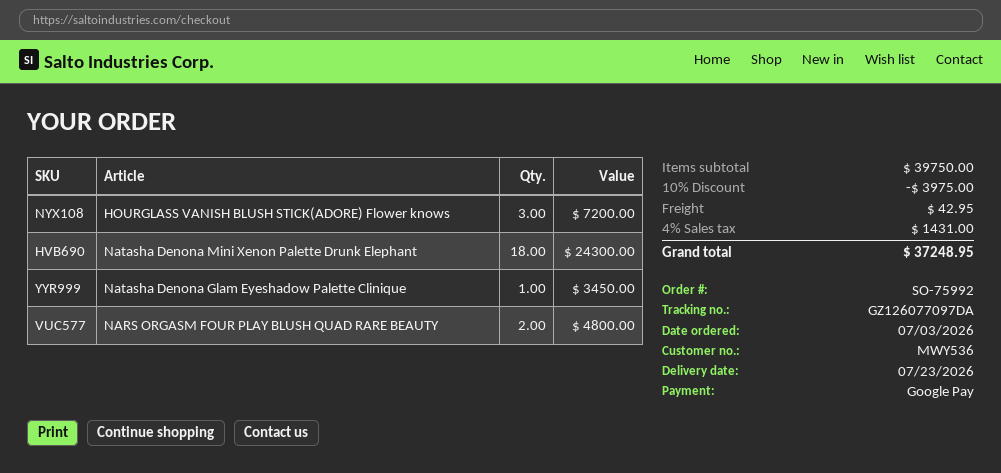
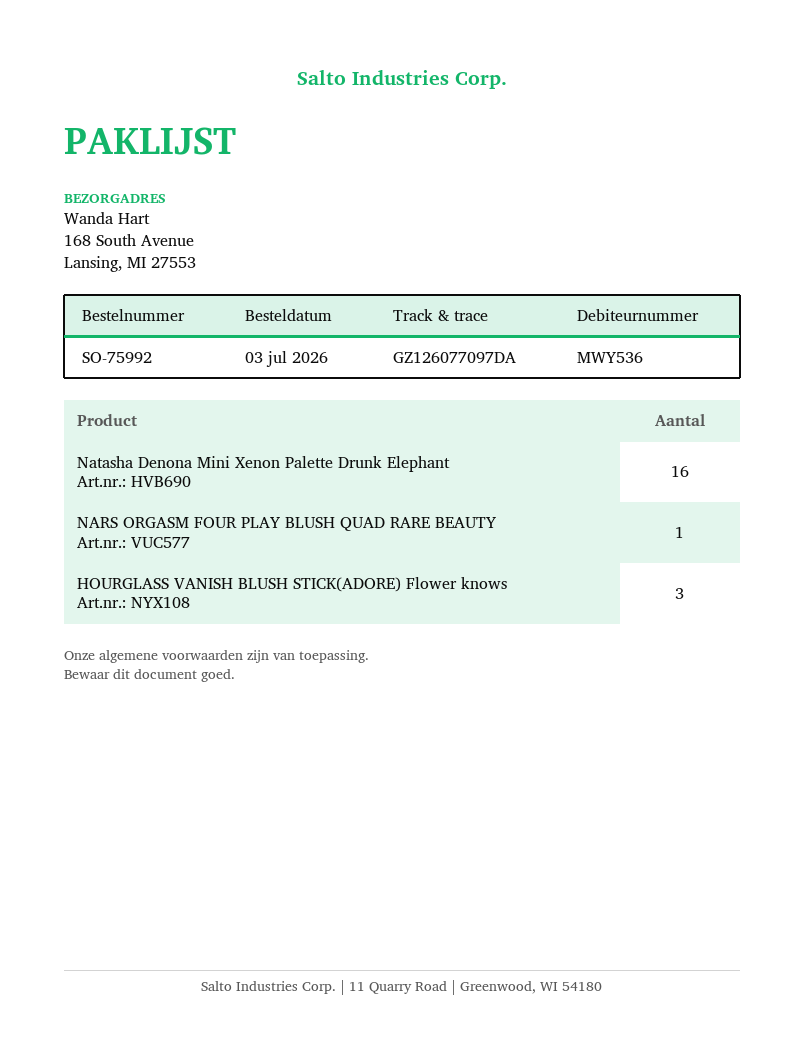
Natasha Denona Mini Xenon Palette Drunk Elephant: 18 -> 16
Natasha Denona Glam Eyeshadow Palette Clinique: 1 -> none
NARS ORGASM FOUR PLAY BLUSH QUAD RARE BEAUTY: 2 -> 1

